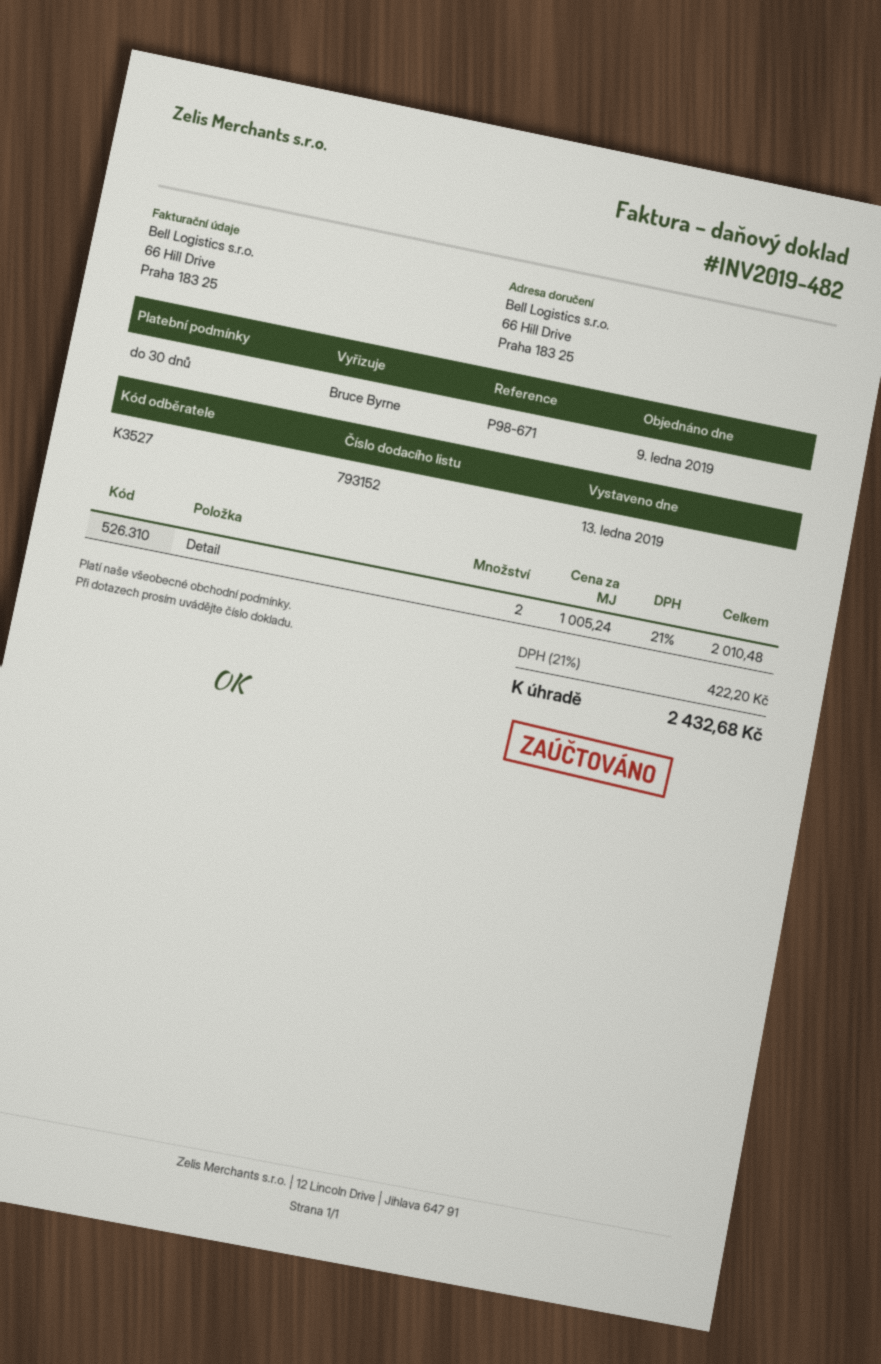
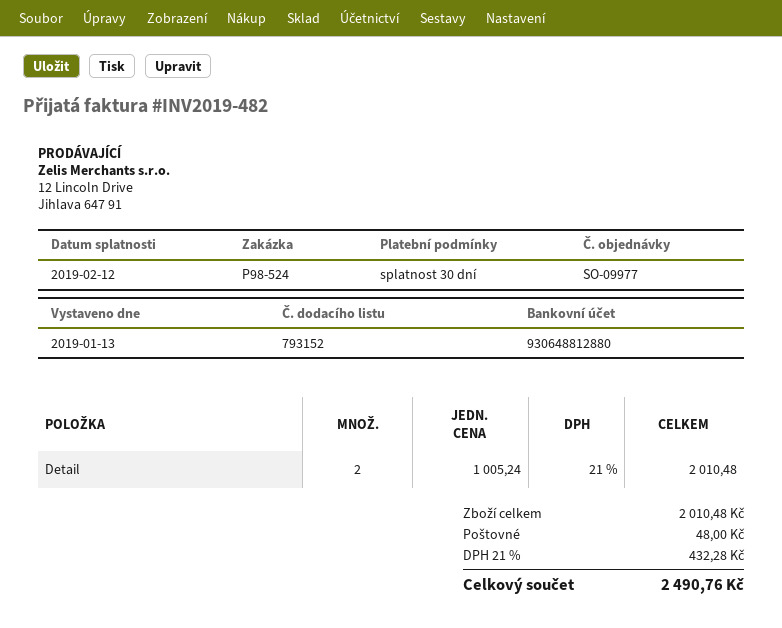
reference: P98-671 -> P98-524
shipping: none -> 48.00
tax: 21% = 422.20 -> 21% = 432.28
total: 2432.68 -> 2490.76

